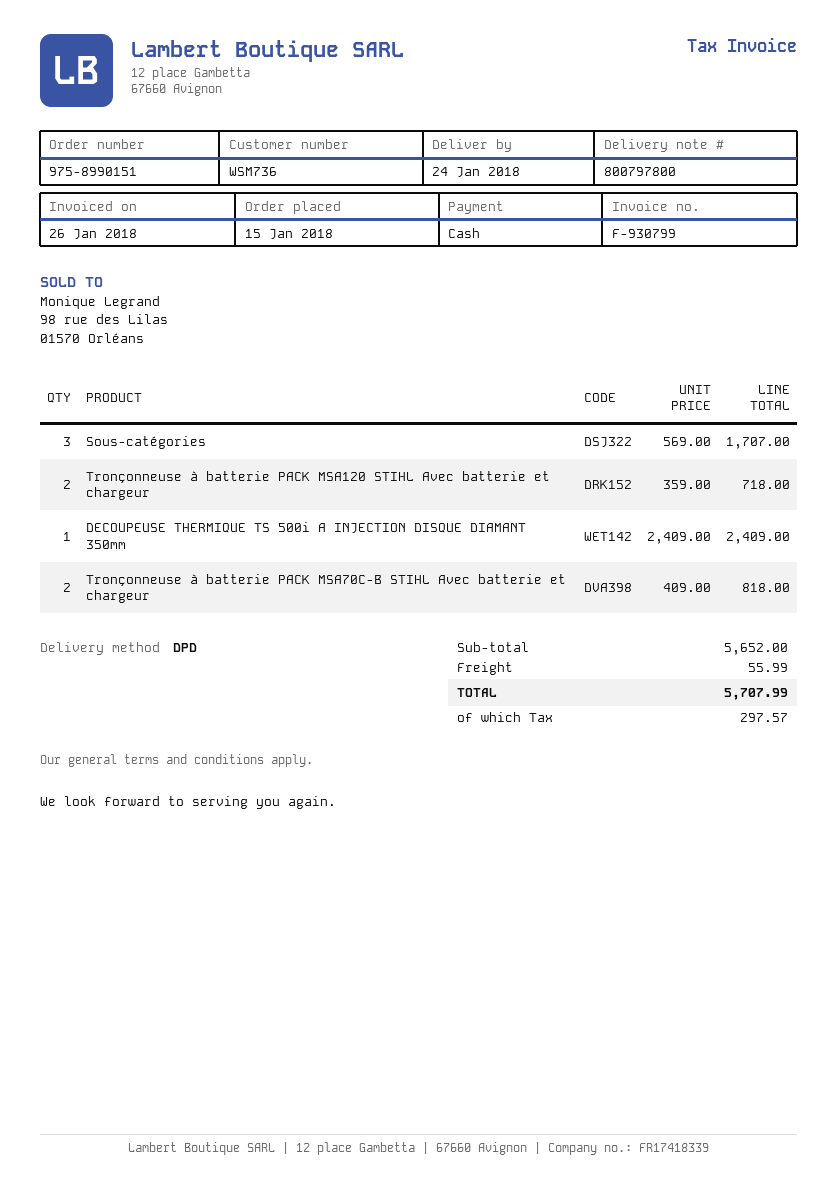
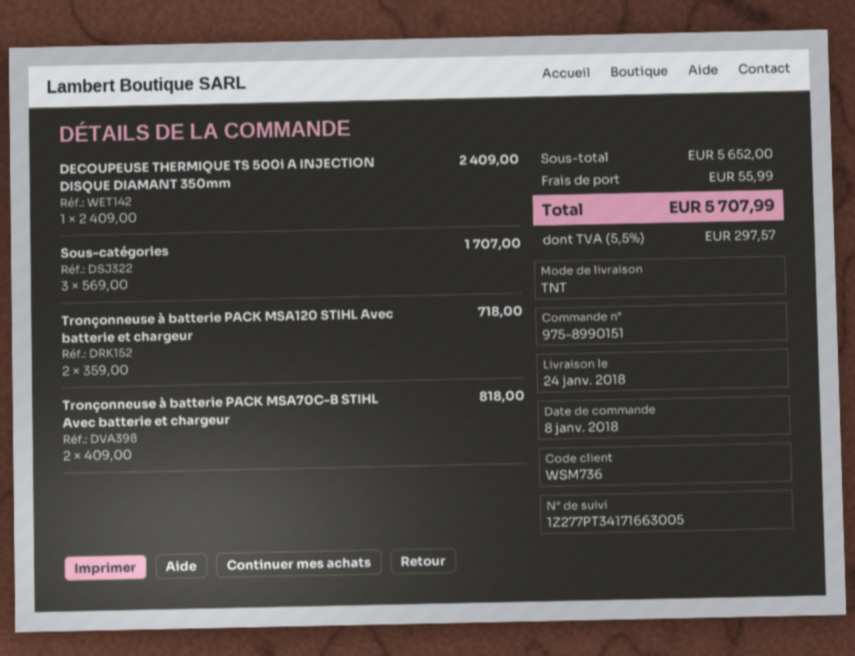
order date: 2018-01-15 -> 2018-01-08
shipping method: DPD -> TNT

